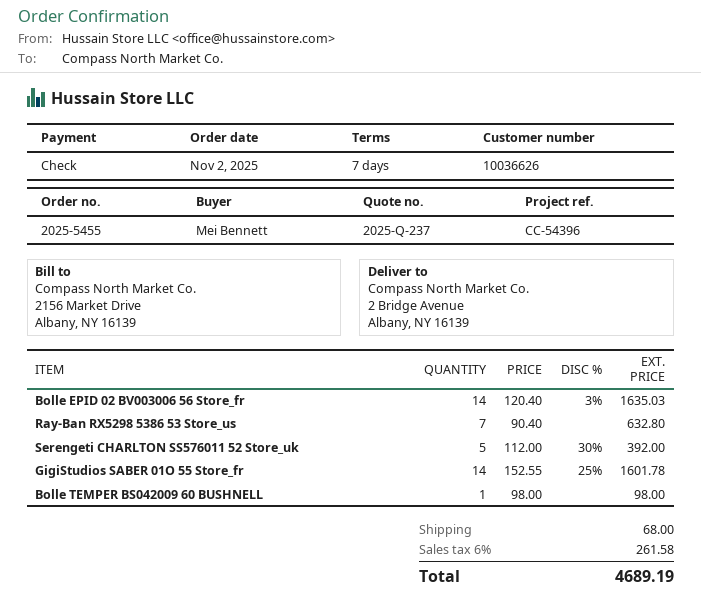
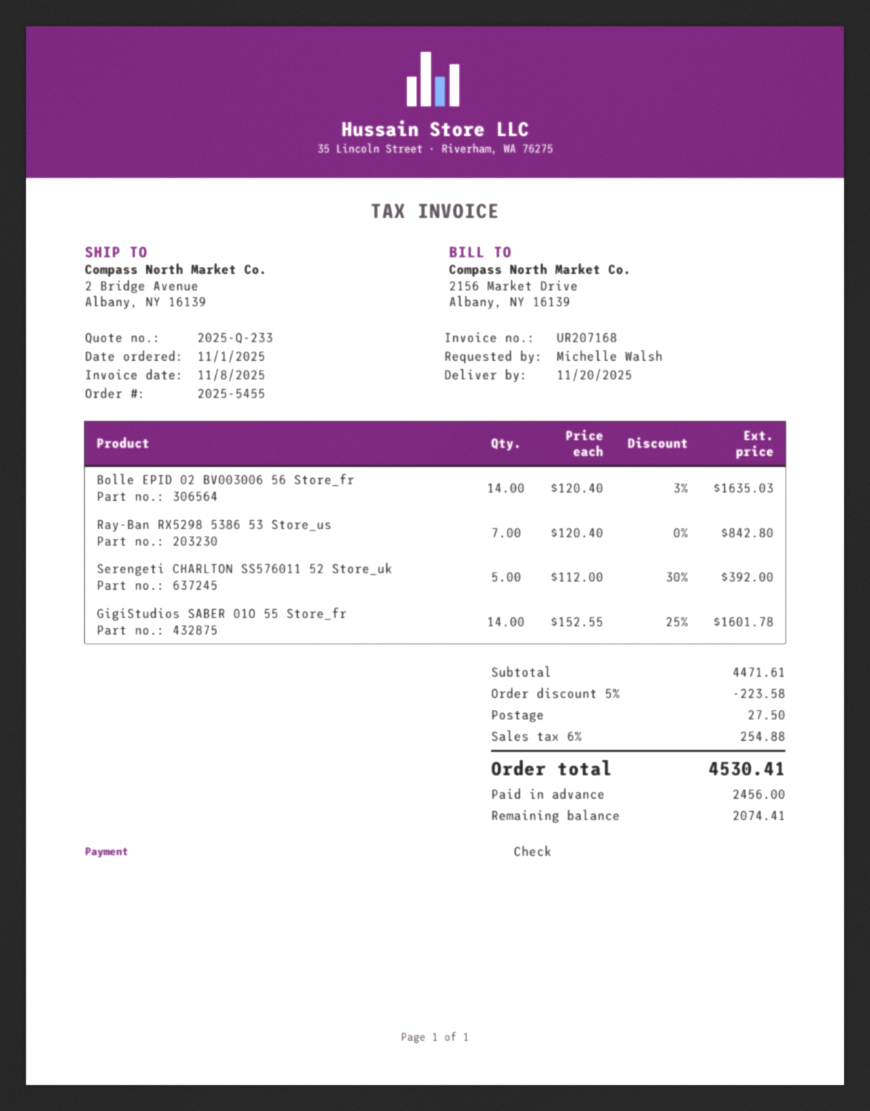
quote number: 2025-Q-237 -> 2025-Q-233
order date: 2025-11-02 -> 2025-11-01
ordered by: Mei Bennett -> Michelle Walsh
Ray-Ban RX5298 5386 53 Store_us: 7 x 90.40 = 632.80 -> 7 x 120.40 = 842.80
Bolle TEMPER BS042009 60 BUSHNELL: 1 x 98.00 = 98.00 -> none
discount: none -> 5% = 223.58
shipping: 68.00 -> 27.50
tax: 6% = 261.58 -> 6% = 254.88
total: 4689.19 -> 4530.41

